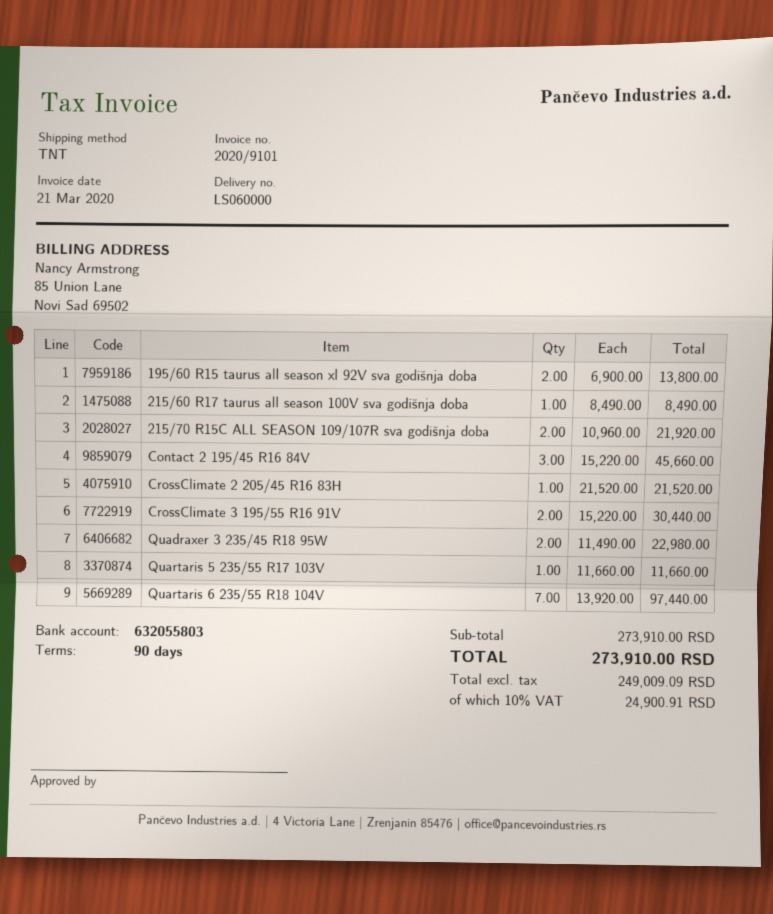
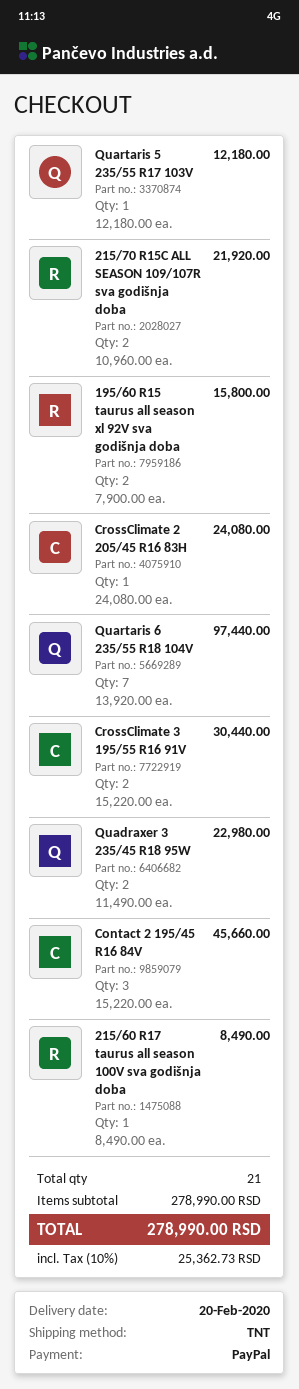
195/60 R15 taurus all season xl 92V sva godišnja doba: 2 x 6900.00 = 13800.00 -> 2 x 7900.00 = 15800.00
CrossClimate 2 205/45 R16 83H: 1 x 21520.00 = 21520.00 -> 1 x 24080.00 = 24080.00
Quartaris 5 235/55 R17 103V: 1 x 11660.00 = 11660.00 -> 1 x 12180.00 = 12180.00
subtotal: 273910.00 -> 278990.00
tax: 10% = 24900.91 -> 10% = 25362.73
total: 273910.00 -> 278990.00

